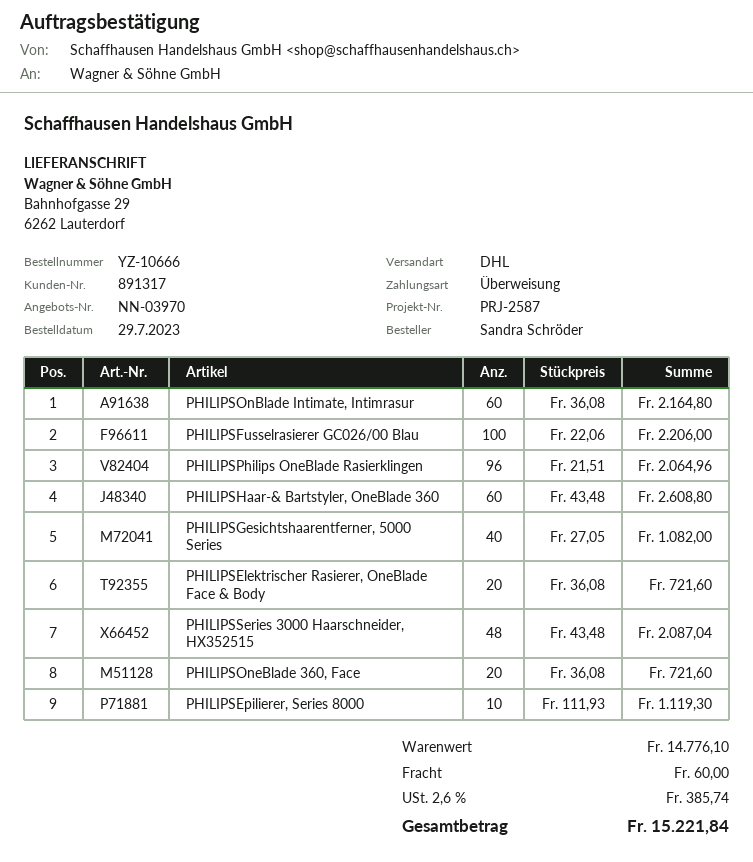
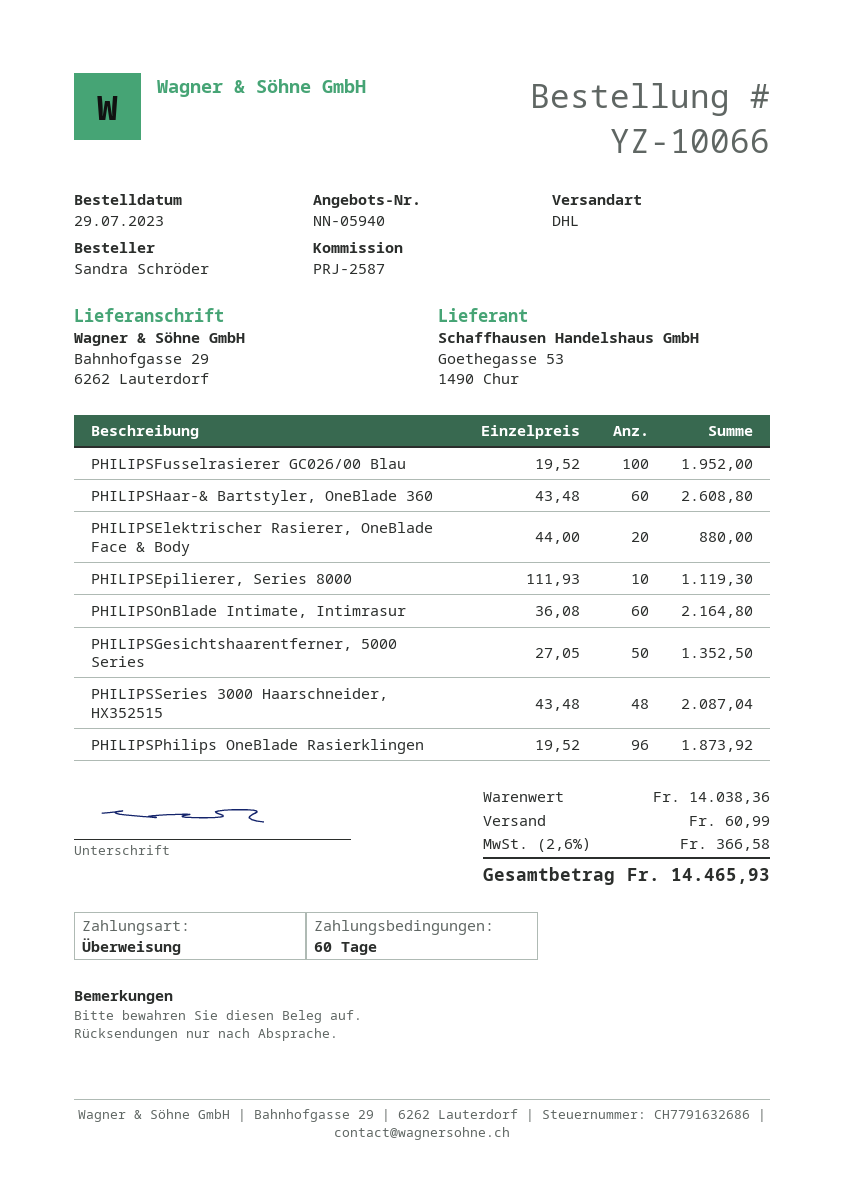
quote number: NN-03970 -> NN-05940
order number: YZ-10666 -> YZ-10066
PHILIPSFusselrasierer GC026/00 Blau: 100 x 22.06 = 2206.00 -> 100 x 19.52 = 1952.00
PHILIPSPhilips OneBlade Rasierklingen: 96 x 21.51 = 2064.96 -> 96 x 19.52 = 1873.92
PHILIPSGesichtshaarentferner, 5000 Series: 40 x 27.05 = 1082.00 -> 50 x 27.05 = 1352.50
PHILIPSElektrischer Rasierer, OneBlade Face & Body: 20 x 36.08 = 721.60 -> 20 x 44.00 = 880.00
PHILIPSOneBlade 360, Face: 20 x 36.08 = 721.60 -> none
subtotal: 14776.10 -> 14038.36
shipping: 60.00 -> 60.99
tax: 2.6% = 385.74 -> 2.6% = 366.58
total: 15221.84 -> 14465.93

